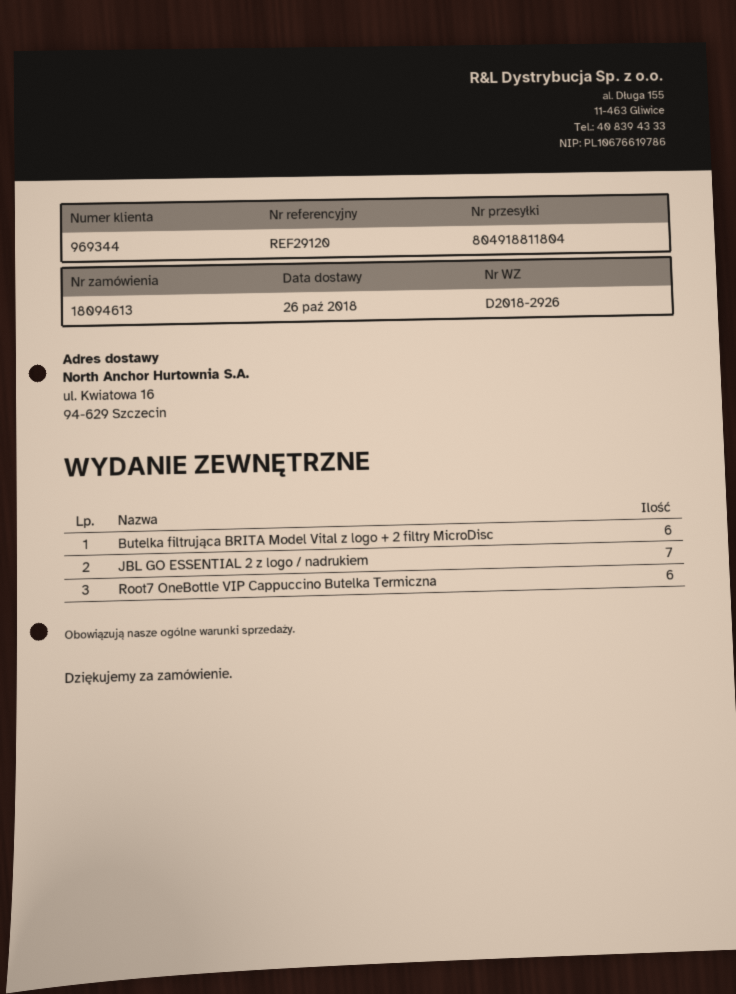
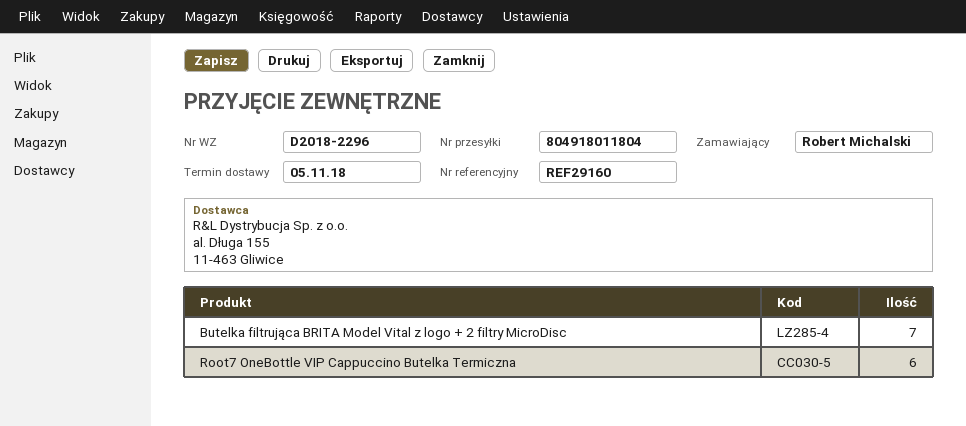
delivery note number: D2018-2926 -> D2018-2296
delivery date: 2018-10-26 -> 2018-11-05
reference: REF29120 -> REF29160
tracking number: 804918811804 -> 804918011804
Butelka filtrująca BRITA Model Vital z logo + 2 filtry MicroDisc: 6 -> 7
JBL GO ESSENTIAL 2 z logo / nadrukiem: 7 -> none

